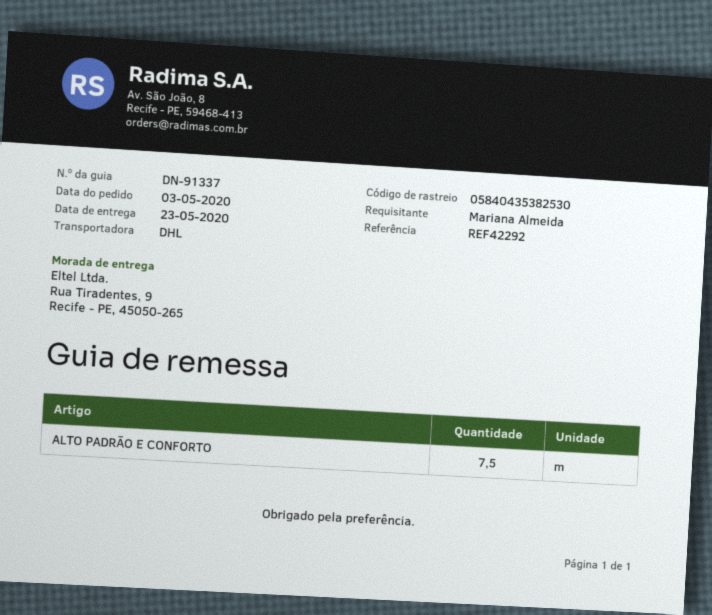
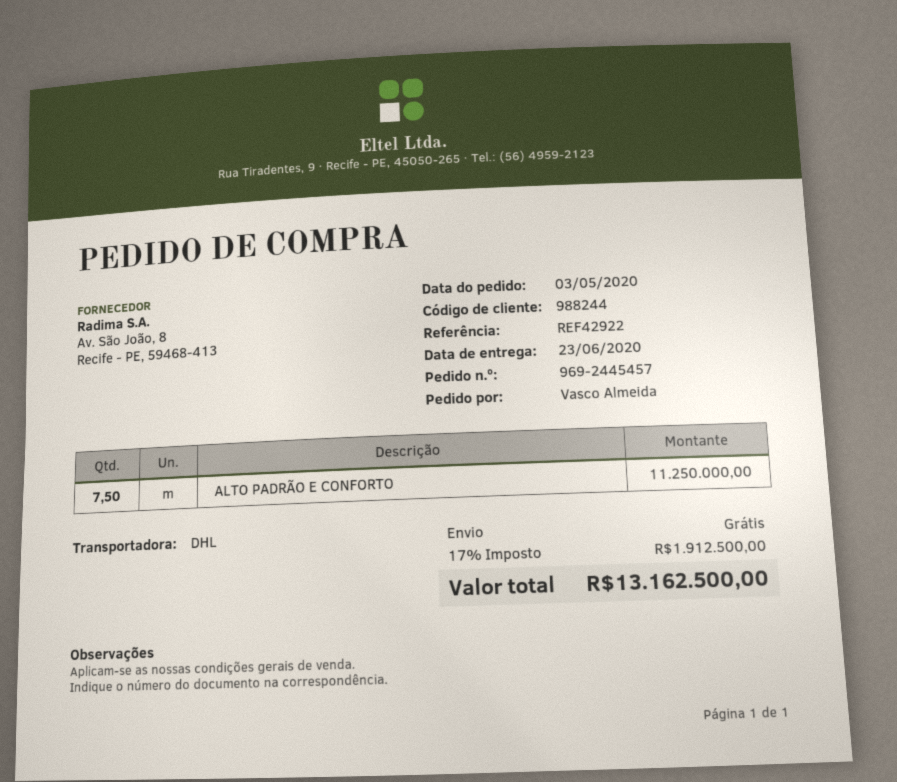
delivery date: 2020-05-23 -> 2020-06-23
reference: REF42292 -> REF42922
ordered by: Mariana Almeida -> Vasco Almeida

